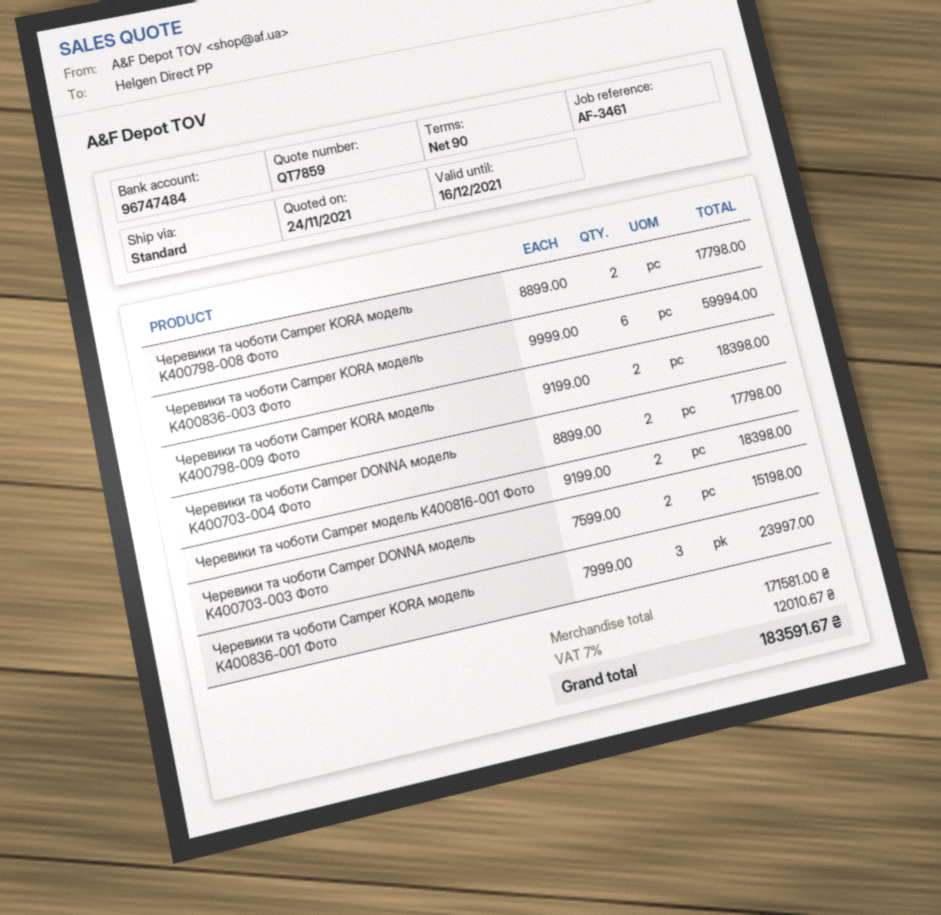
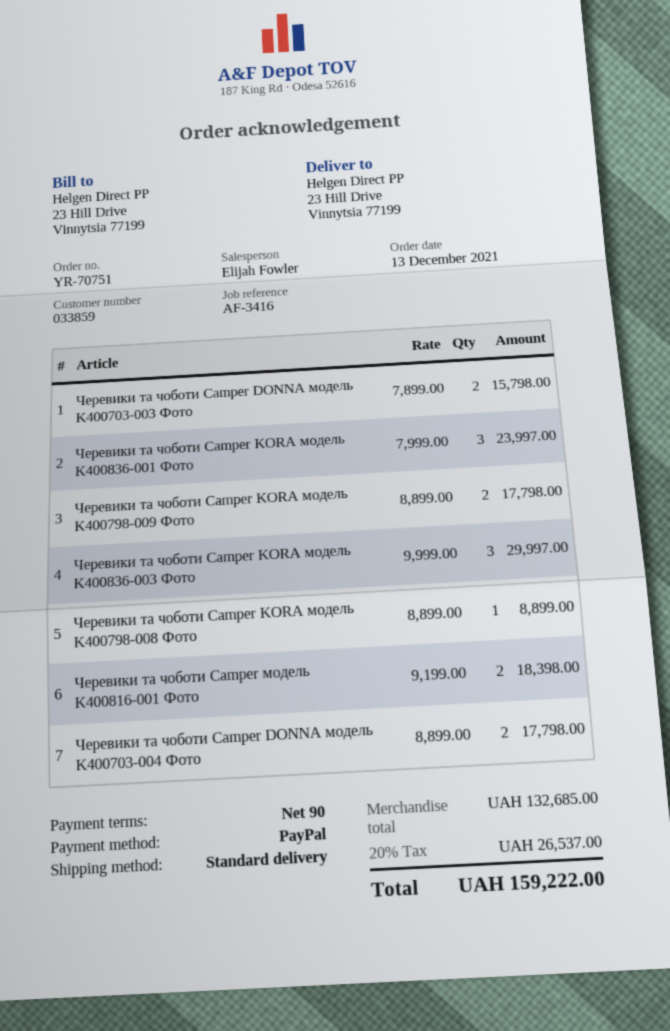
reference: AF-3461 -> AF-3416
Черевики та чоботи Camper KORA модель K400798-008 Фото: 2 x 8899.00 = 17798.00 -> 1 x 8899.00 = 8899.00
Черевики та чоботи Camper KORA модель K400836-003 Фото: 6 x 9999.00 = 59994.00 -> 3 x 9999.00 = 29997.00
Черевики та чоботи Camper KORA модель K400798-009 Фото: 2 x 9199.00 = 18398.00 -> 2 x 8899.00 = 17798.00
Черевики та чоботи Camper DONNA модель K400703-003 Фото: 2 x 7599.00 = 15198.00 -> 2 x 7899.00 = 15798.00
subtotal: 171581.00 -> 132685.00
tax: 7% = 12010.67 -> 20% = 26537.00
total: 183591.67 -> 159222.00

